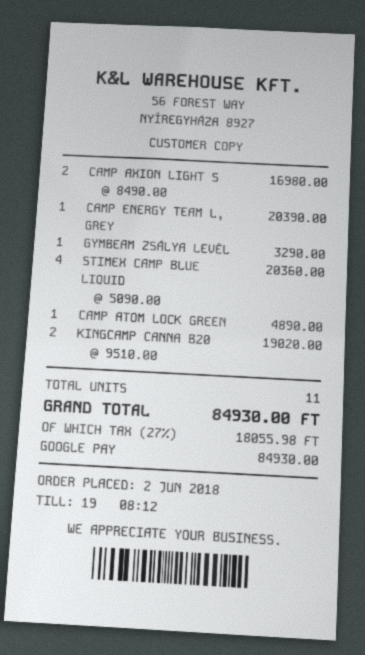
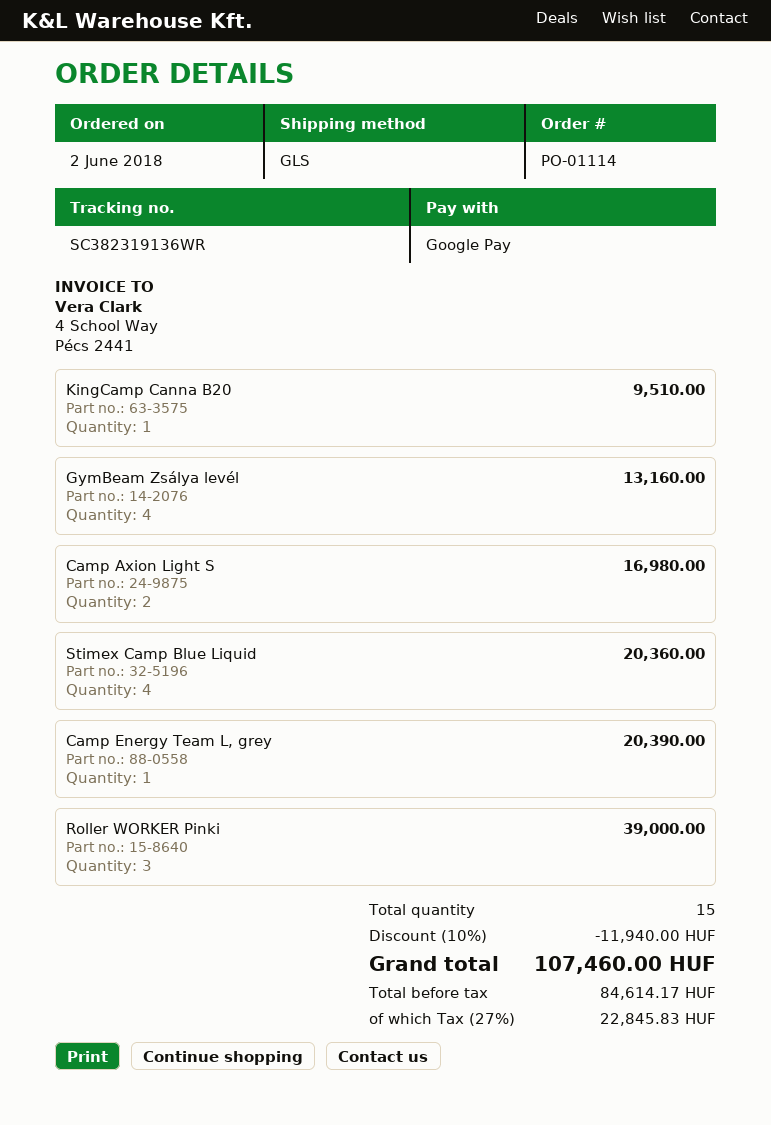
GYMBEAM ZSÁLYA LEVÉL: 1 for 3290.00 -> 4 for 13160.00
CAMP ATOM LOCK GREEN: 1 for 4890.00 -> none
KINGCAMP CANNA B20: 2 for 19020.00 -> 1 for 9510.00
Roller WORKER Pinki: none -> 3 for 39000.00
total quantity: 11 -> 15
discount: none -> 10% = 11940.00
tax: 27% = 18055.98 -> 27% = 22845.83
total: 84930.00 -> 107460.00

